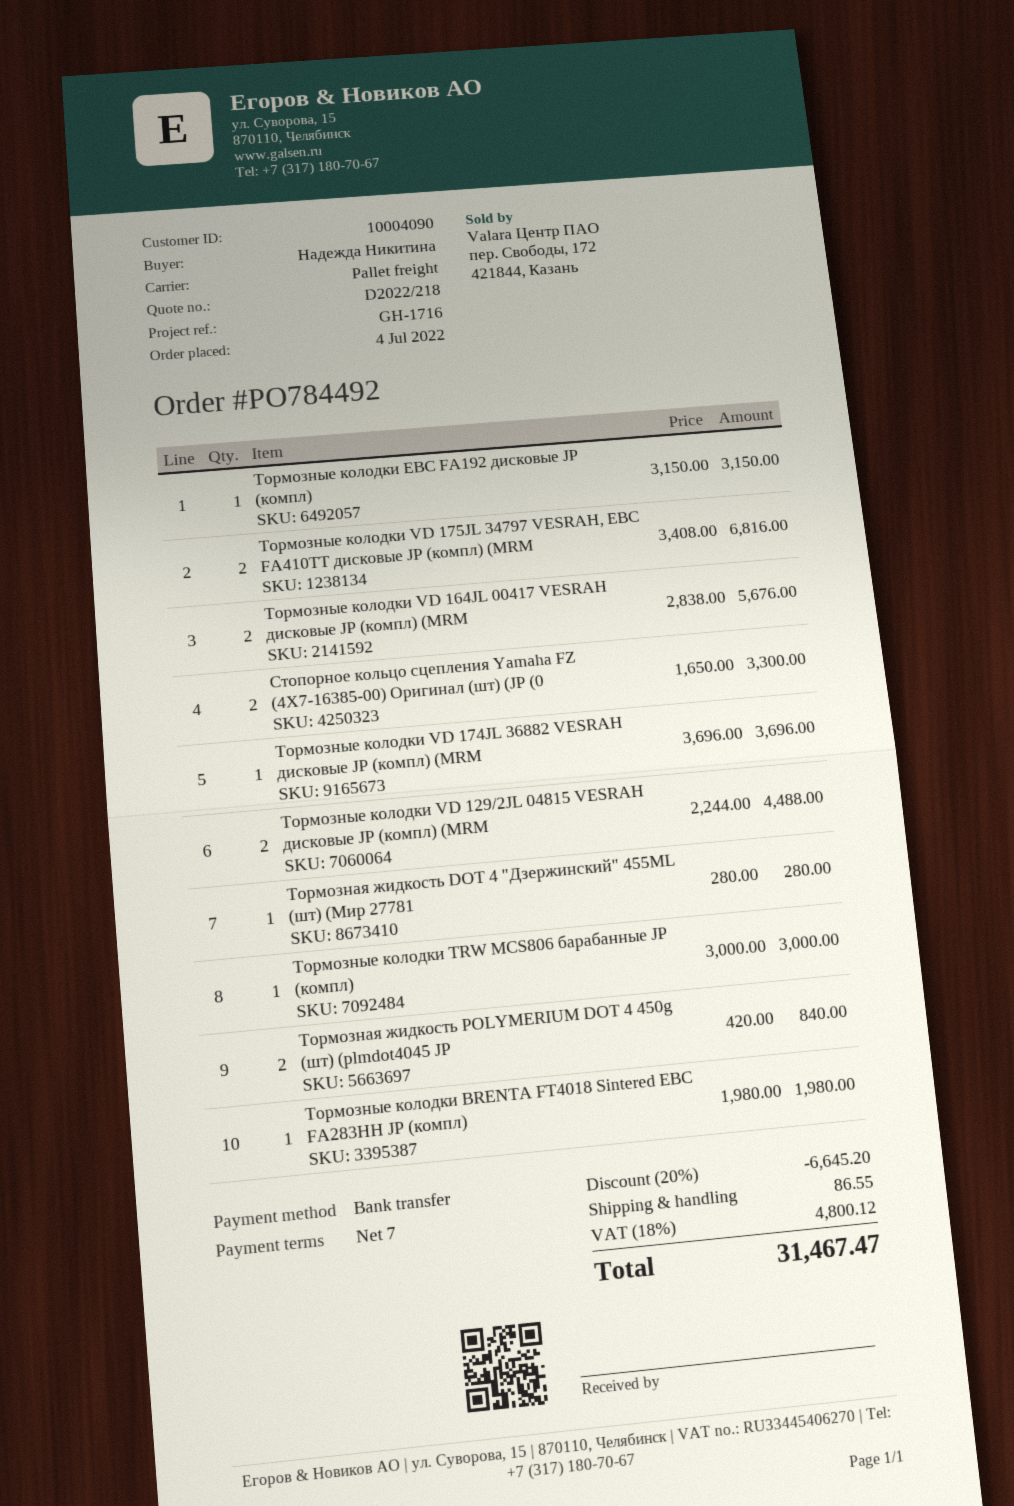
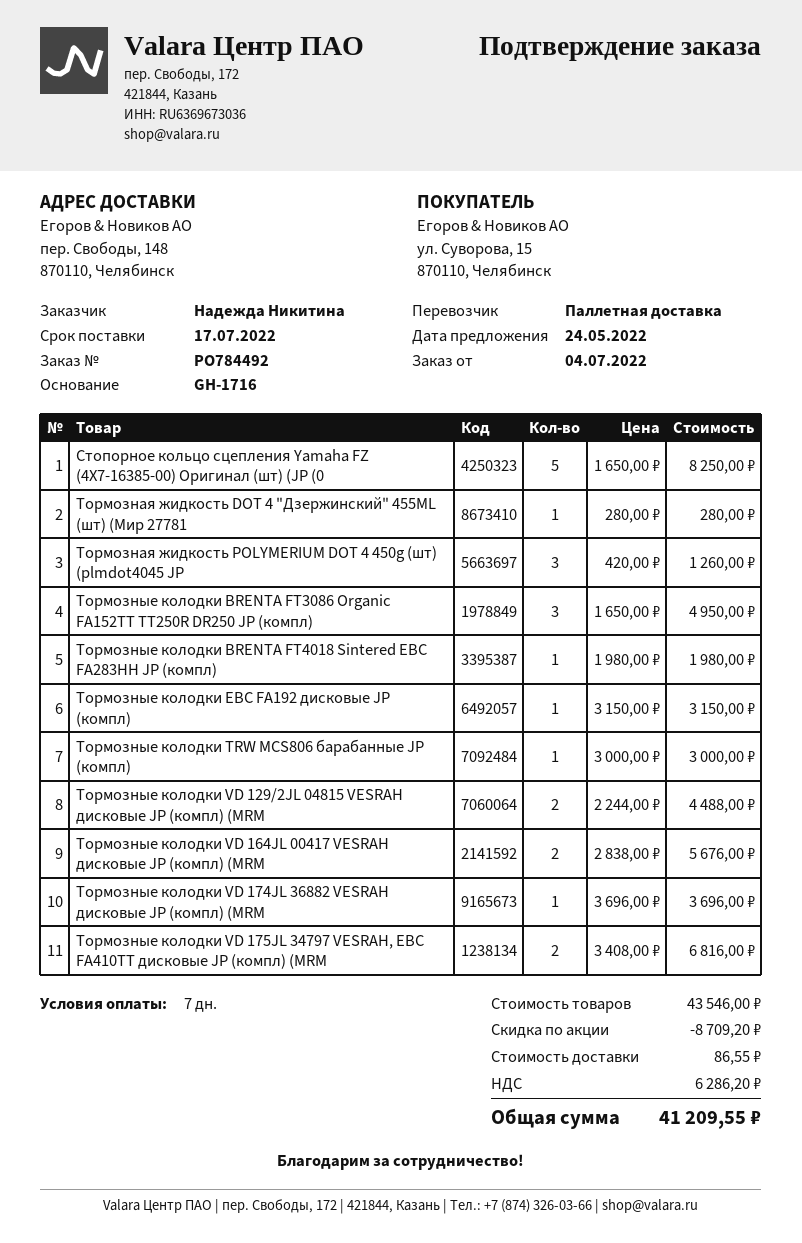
Стопорное кольцо сцепления Yamaha FZ (4X7-16385-00) Оригинал (шт) (JP (0: 2 x 1650.00 = 3300.00 -> 5 x 1650.00 = 8250.00
Тормозная жидкость POLYMERIUM DOT 4 450g (шт) (plmdot4045 JP: 2 x 420.00 = 840.00 -> 3 x 420.00 = 1260.00
Тормозные колодки BRENTA FT3086 Organic FA152TT TT250R DR250 JP (компл): none -> 3 x 1650.00 = 4950.00
discount: 6645.20 -> 8709.20
tax: 4800.12 -> 6286.20
total: 31467.47 -> 41209.55

